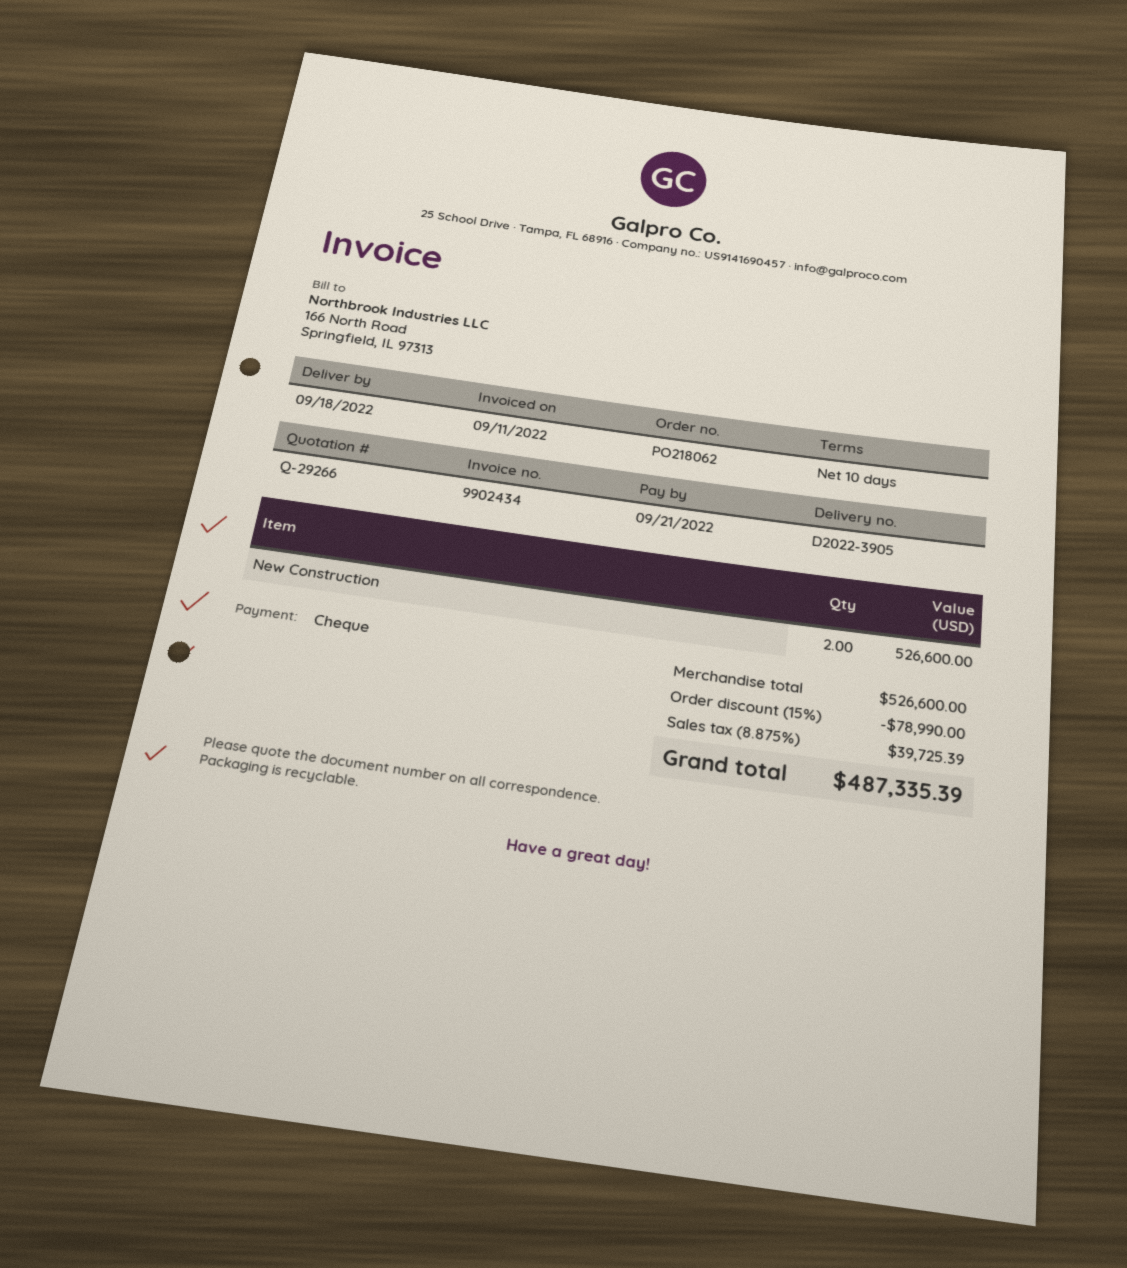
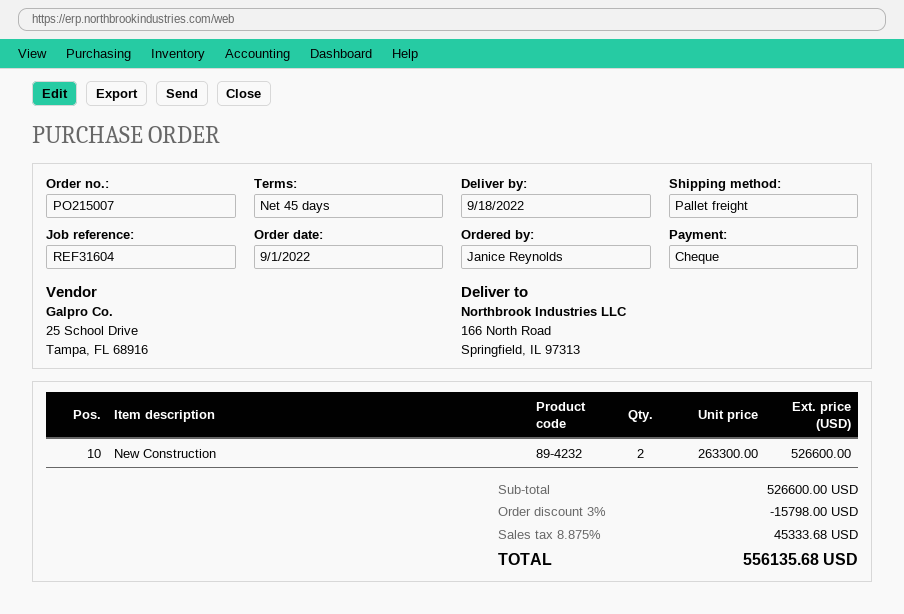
order number: PO218062 -> PO215007
payment terms: 10 days -> 45 days
discount: 15% = 78990.00 -> 3% = 15798.00
tax: 8.875% = 39725.39 -> 8.875% = 45333.68
total: 487335.39 -> 556135.68

